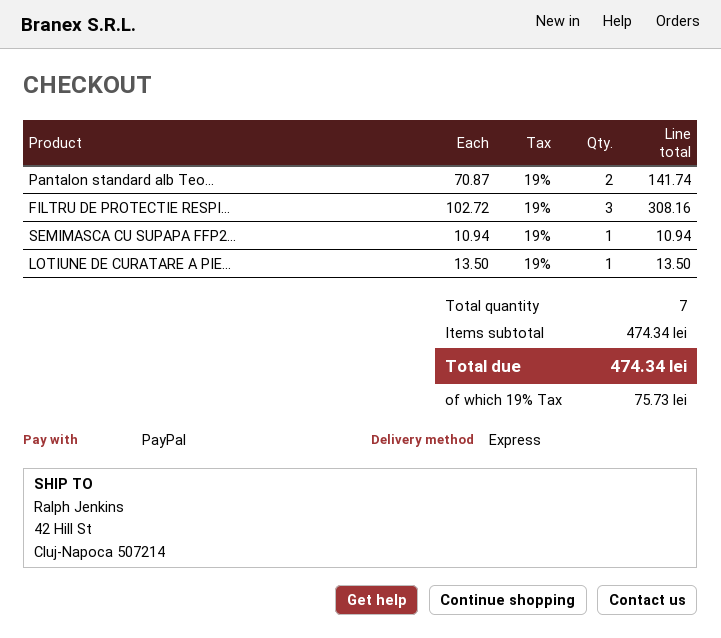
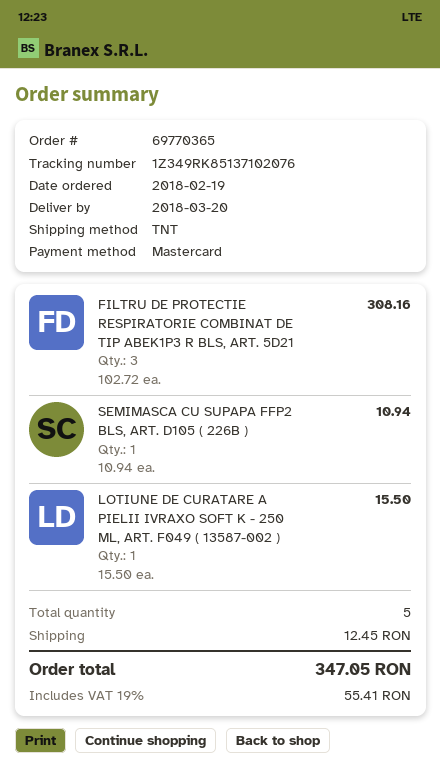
payment method: PayPal -> Mastercard
shipping method: express -> TNT
Pantalon standard alb Teo...: 2 x 70.87 = 141.74 -> none
LOTIUNE DE CURATARE A PIE...: 1 x 13.50 = 13.50 -> 1 x 15.50 = 15.50
total quantity: 7 -> 5
shipping: none -> 12.45
tax: 19% = 75.73 -> 19% = 55.41
total: 474.34 -> 347.05

